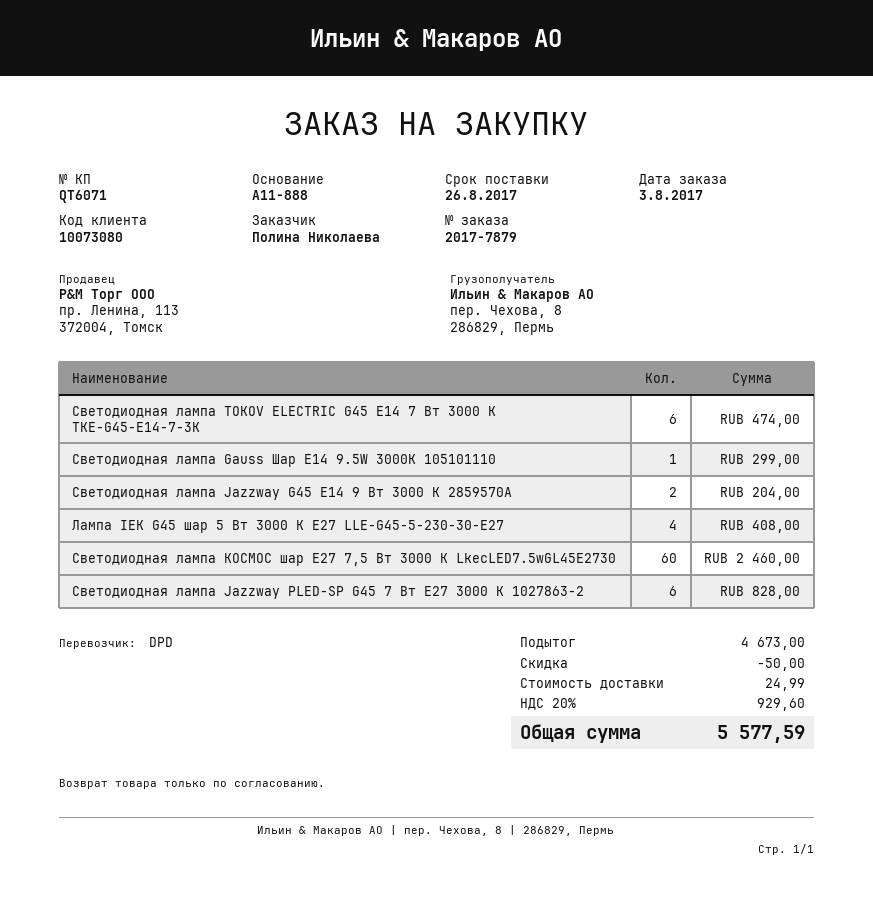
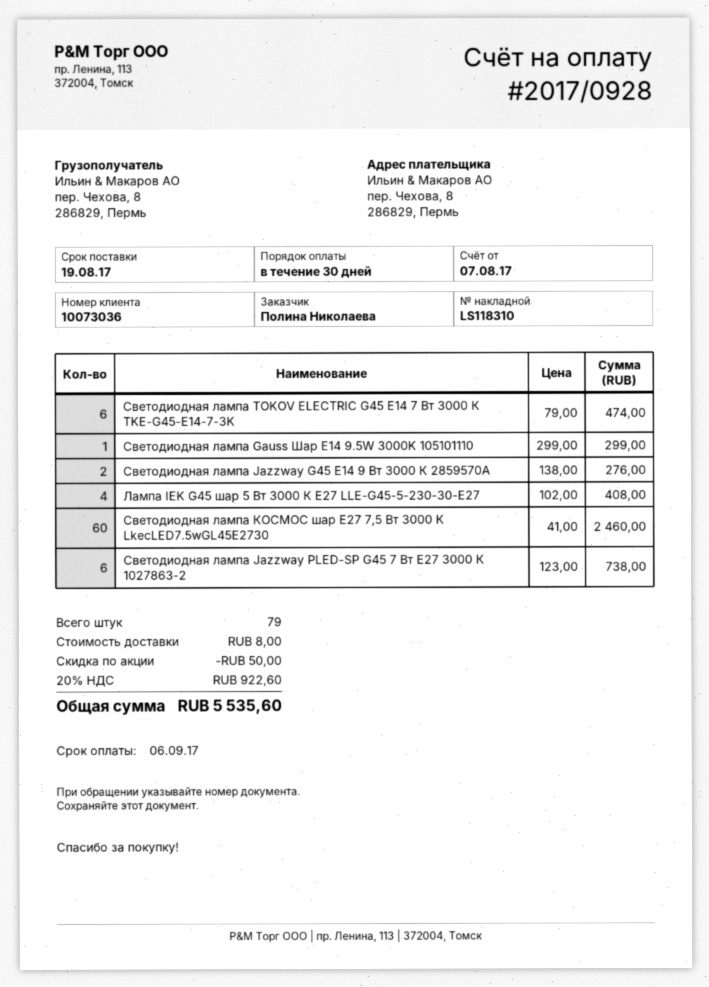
delivery date: 2017-08-26 -> 2017-08-19
customer number: 10073080 -> 10073036
Светодиодная лампа Jazzway G45 E14 9 Вт 3000 К 2859570A: 2 for 204.00 -> 2 for 276.00
Светодиодная лампа Jazzway PLED-SP G45 7 Вт E27 3000 К 1027863-2: 6 for 828.00 -> 6 for 738.00
shipping: 24.99 -> 8.00
tax: 20% = 929.60 -> 20% = 922.60
total: 5577.59 -> 5535.60

